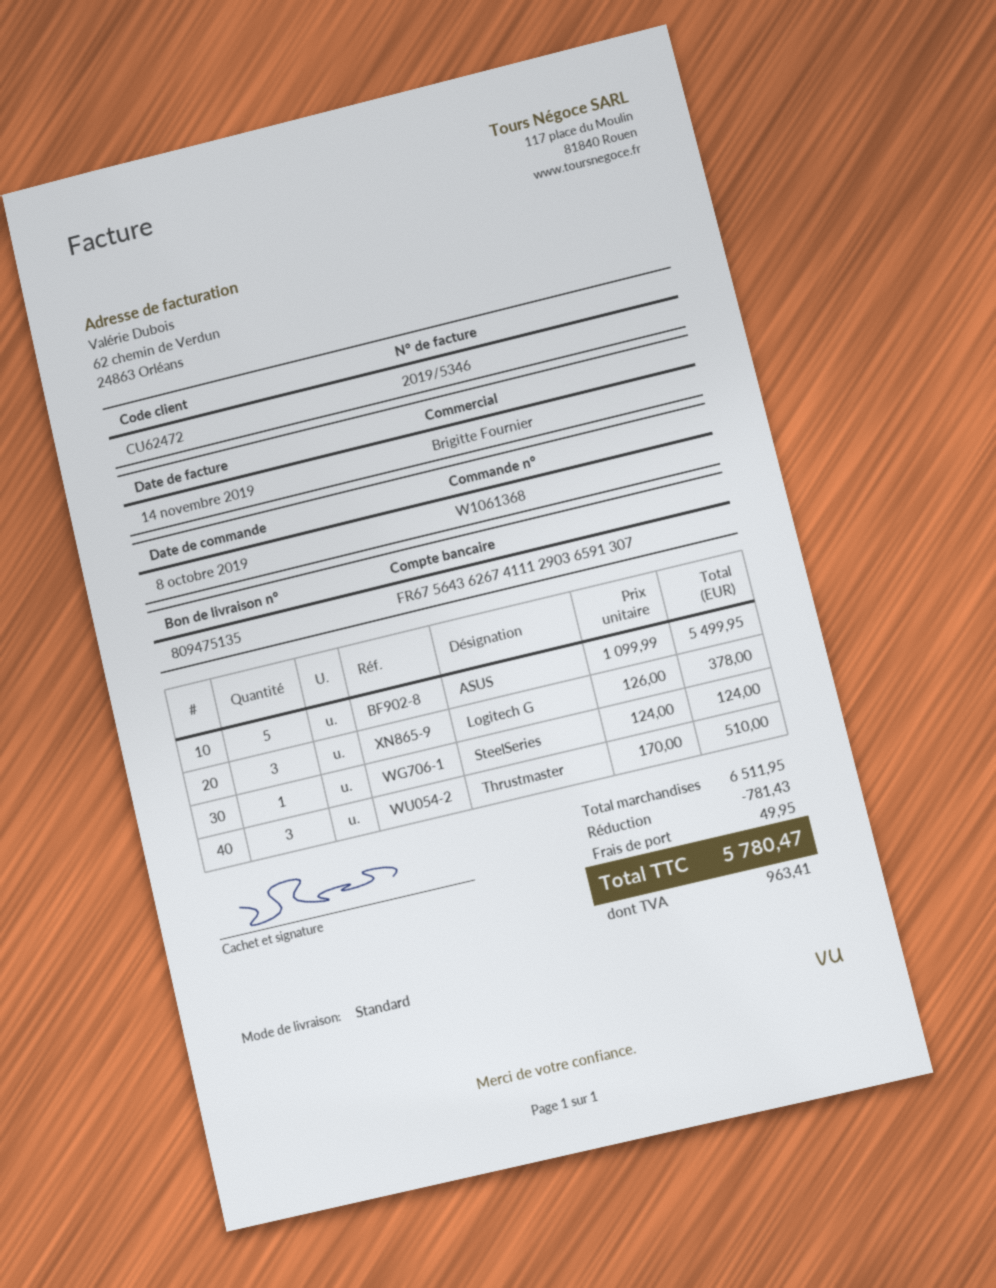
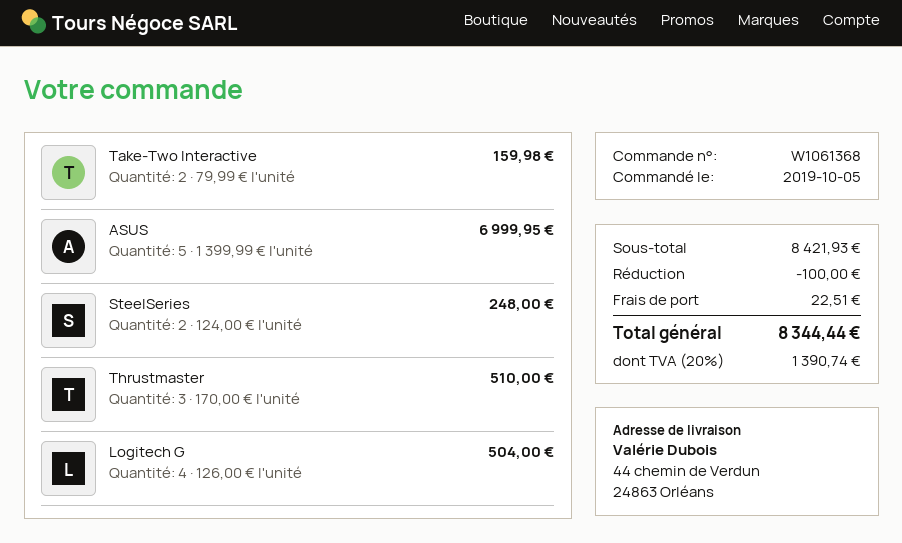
order date: 2019-10-08 -> 2019-10-05
ASUS: 5 x 1099.99 = 5499.95 -> 5 x 1399.99 = 6999.95
Logitech G: 3 x 126.00 = 378.00 -> 4 x 126.00 = 504.00
SteelSeries: 1 x 124.00 = 124.00 -> 2 x 124.00 = 248.00
Take-Two Interactive: none -> 2 x 79.99 = 159.98
subtotal: 6511.95 -> 8421.93
discount: 781.43 -> 100.00
shipping: 49.95 -> 22.51
tax: 963.41 -> 1390.74
total: 5780.47 -> 8344.44

